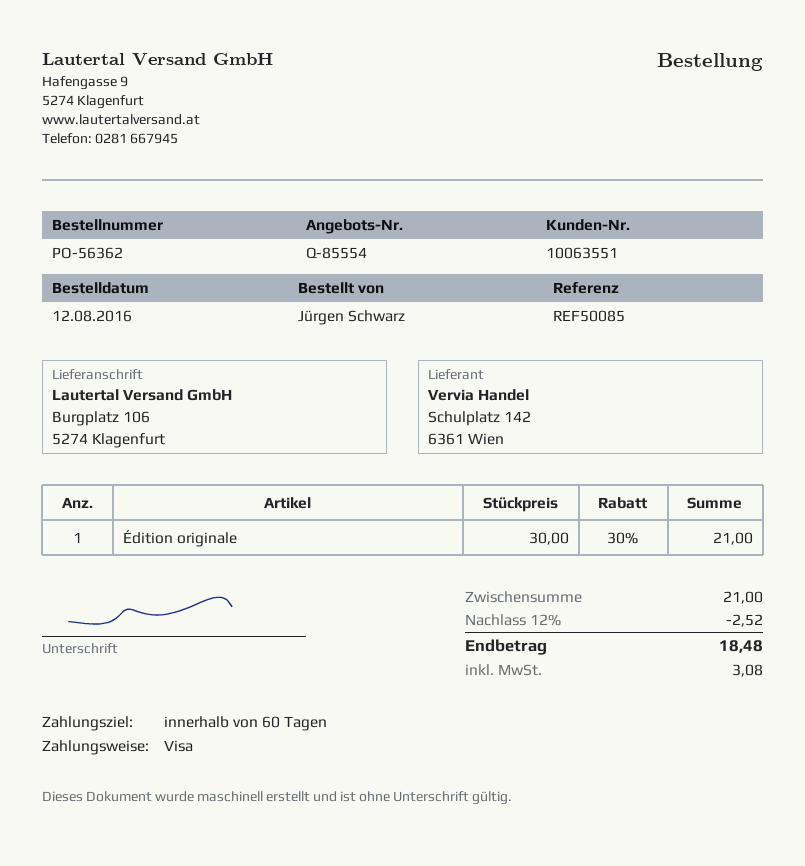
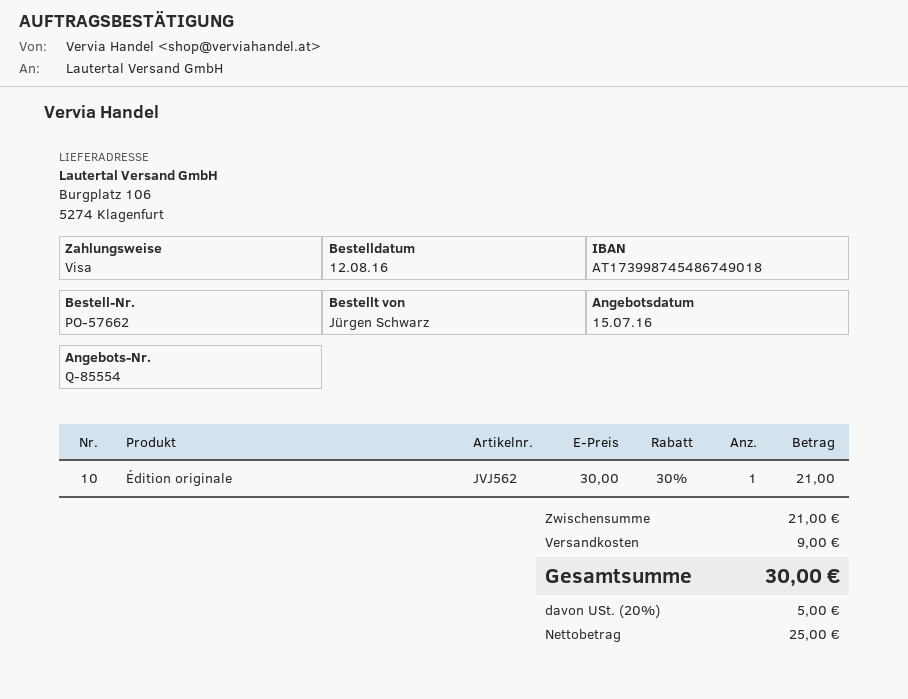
order number: PO-56362 -> PO-57662
discount: 12% = 2.52 -> none
shipping: none -> 9.00
tax: 3.08 -> 5.00
total: 18.48 -> 30.00

